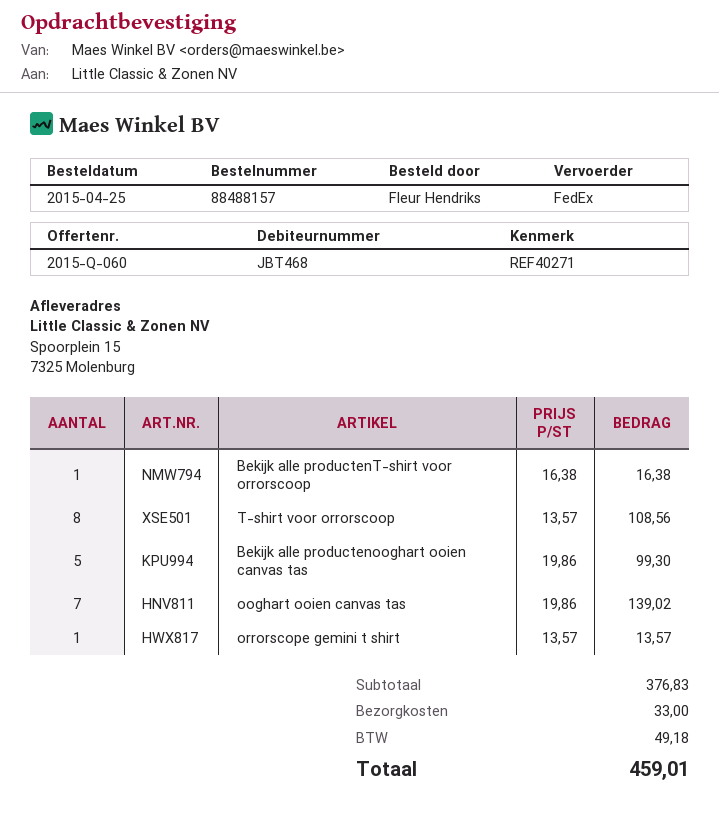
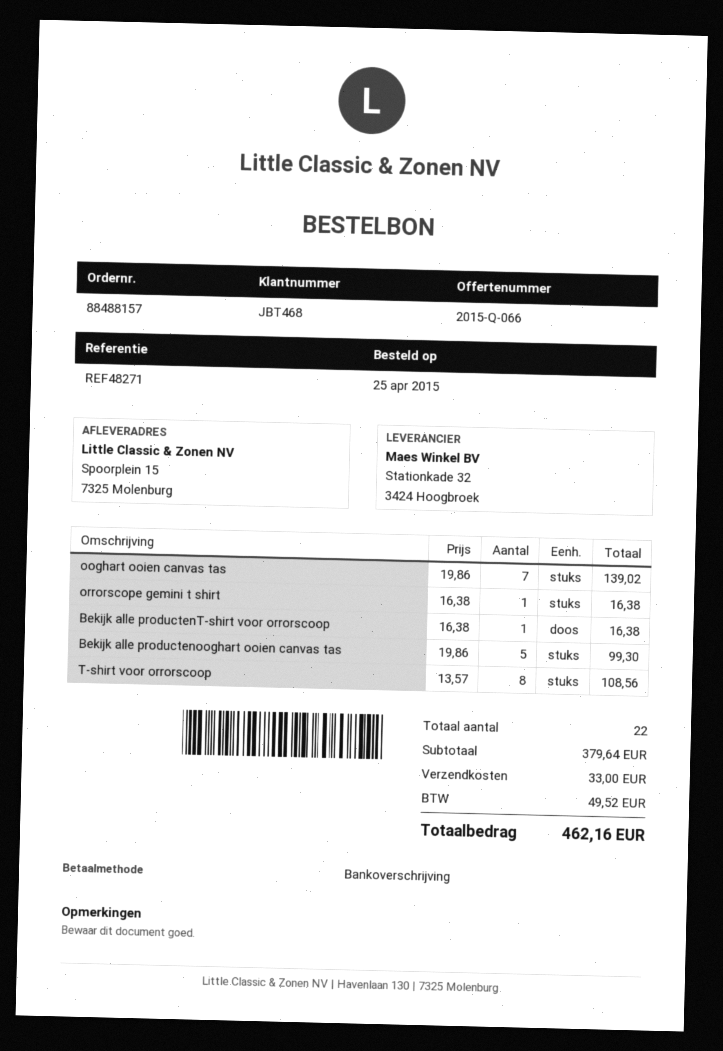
quote number: 2015-Q-060 -> 2015-Q-066
reference: REF40271 -> REF48271
orrorscope gemini t shirt: 1 x 13.57 = 13.57 -> 1 x 16.38 = 16.38
subtotal: 376.83 -> 379.64
tax: 49.18 -> 49.52
total: 459.01 -> 462.16

